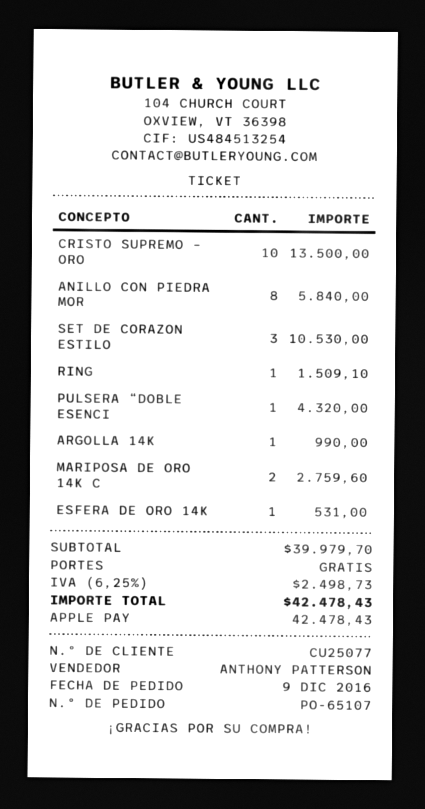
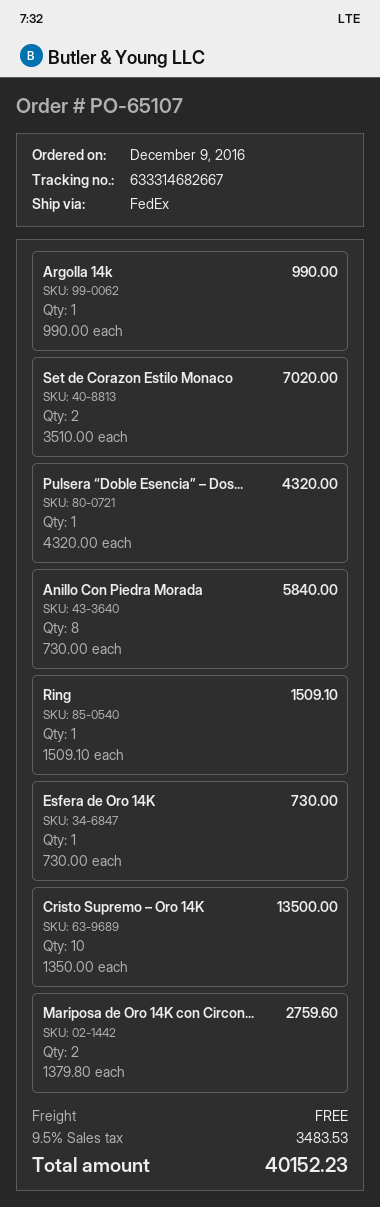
SET DE CORAZON ESTILO: 3 for 10530.00 -> 2 for 7020.00
ESFERA DE ORO 14K: 1 for 531.00 -> 1 for 730.00
tax: 6.25% = 2498.73 -> 9.5% = 3483.53
total: 42478.43 -> 40152.23

